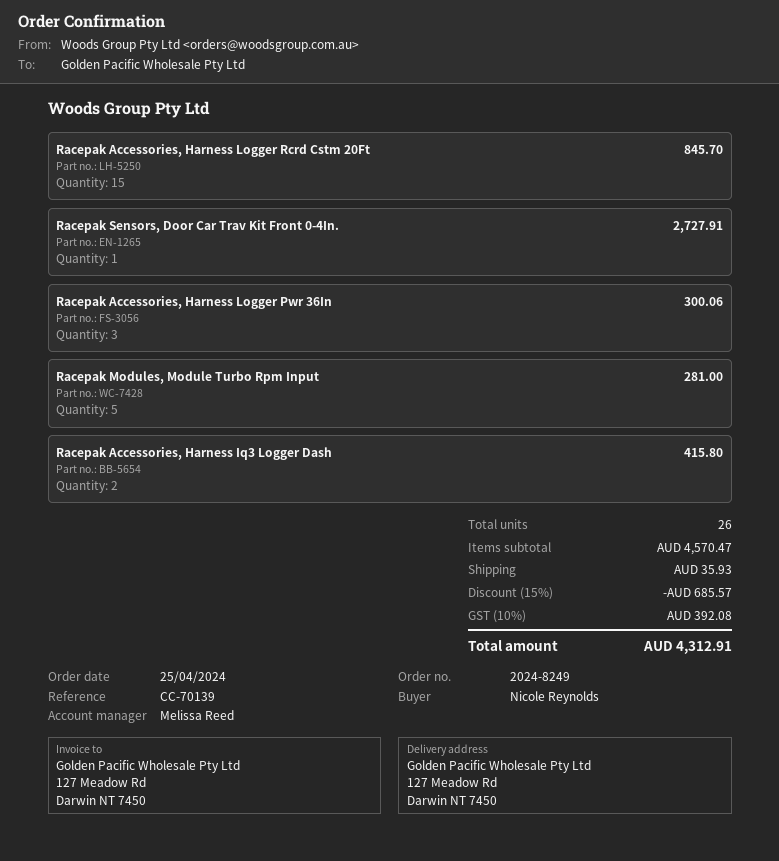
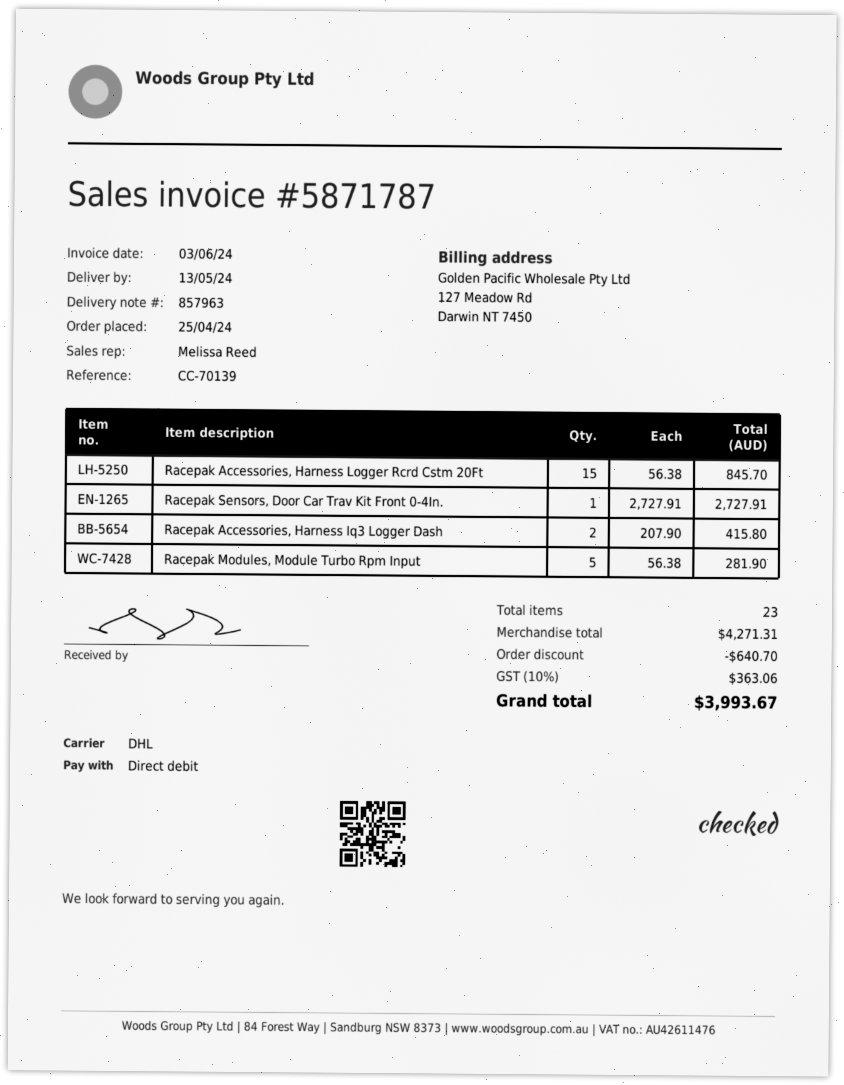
Racepak Accessories, Harness Logger Pwr 36In: 3 for 300.06 -> none
Racepak Modules, Module Turbo Rpm Input: 5 for 281.00 -> 5 for 281.90
total quantity: 26 -> 23
subtotal: 4570.47 -> 4271.31
discount: 685.57 -> 640.70
shipping: 35.93 -> none
tax: 10% = 392.08 -> 10% = 363.06
total: 4312.91 -> 3993.67

